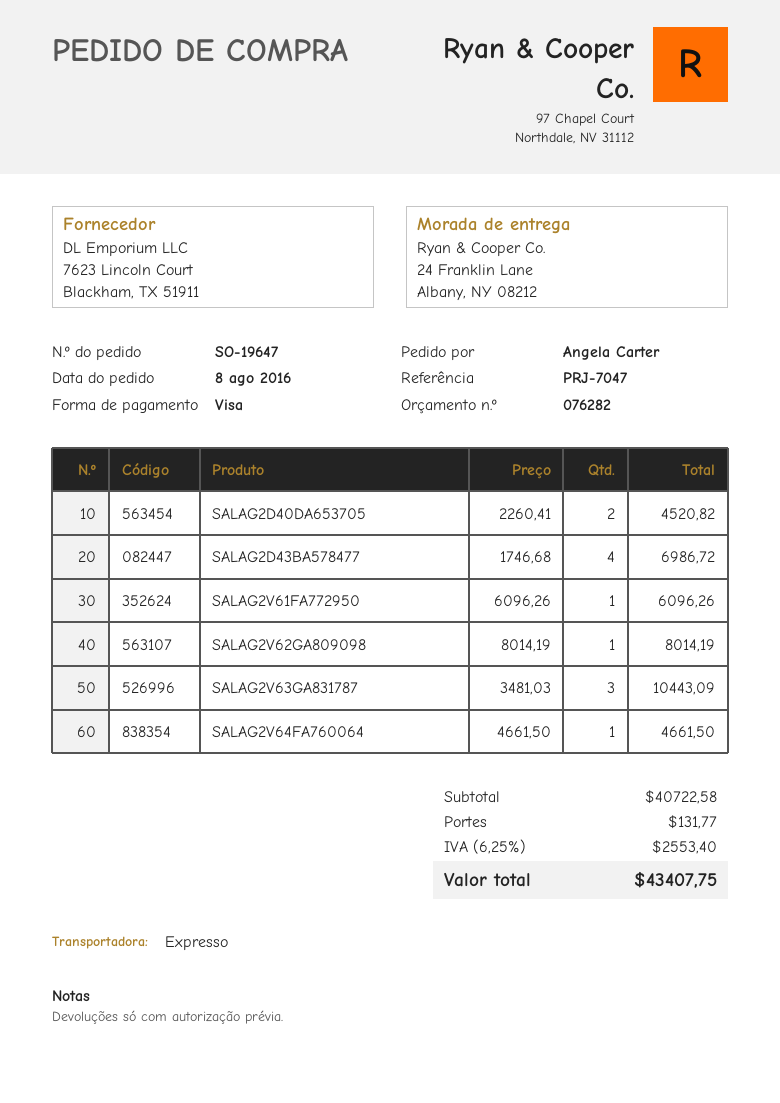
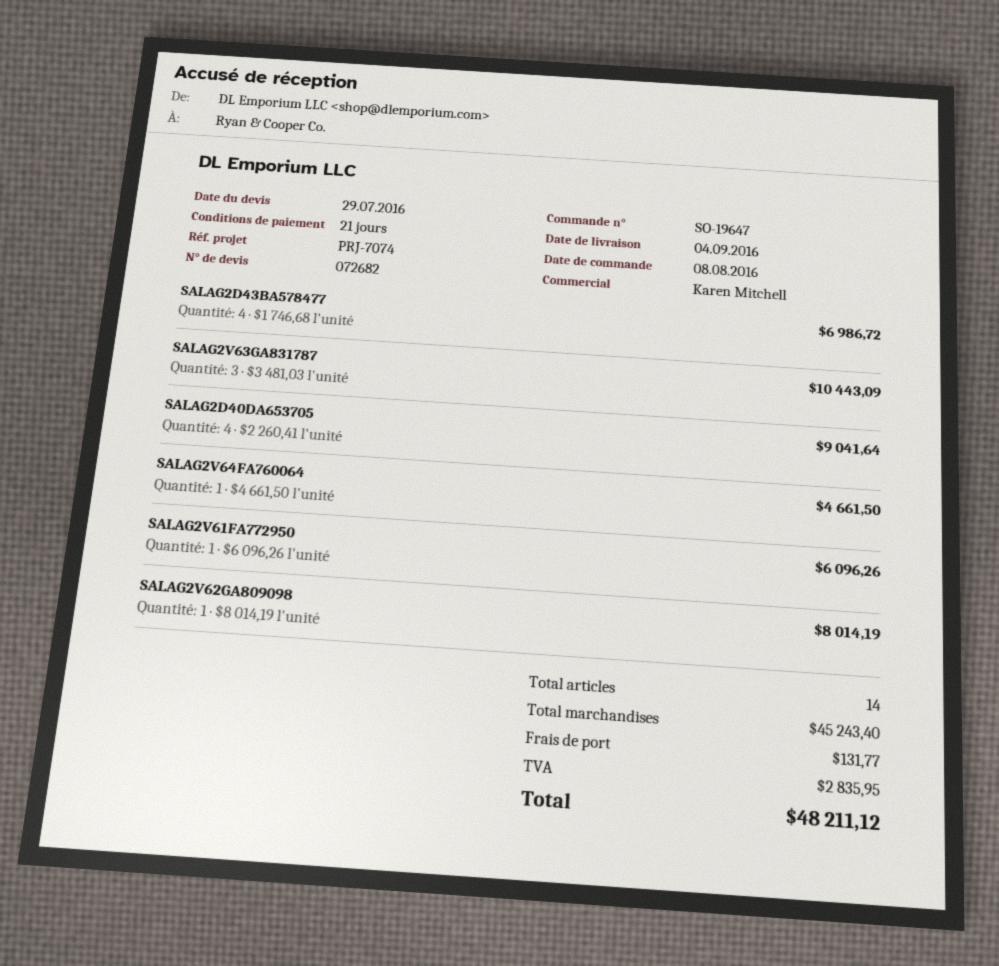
quote number: 076282 -> 072682
reference: PRJ-7047 -> PRJ-7074
SALAG2D40DA653705: 2 x 2260.41 = 4520.82 -> 4 x 2260.41 = 9041.64
subtotal: 40722.58 -> 45243.40
tax: 2553.40 -> 2835.95
total: 43407.75 -> 48211.12

